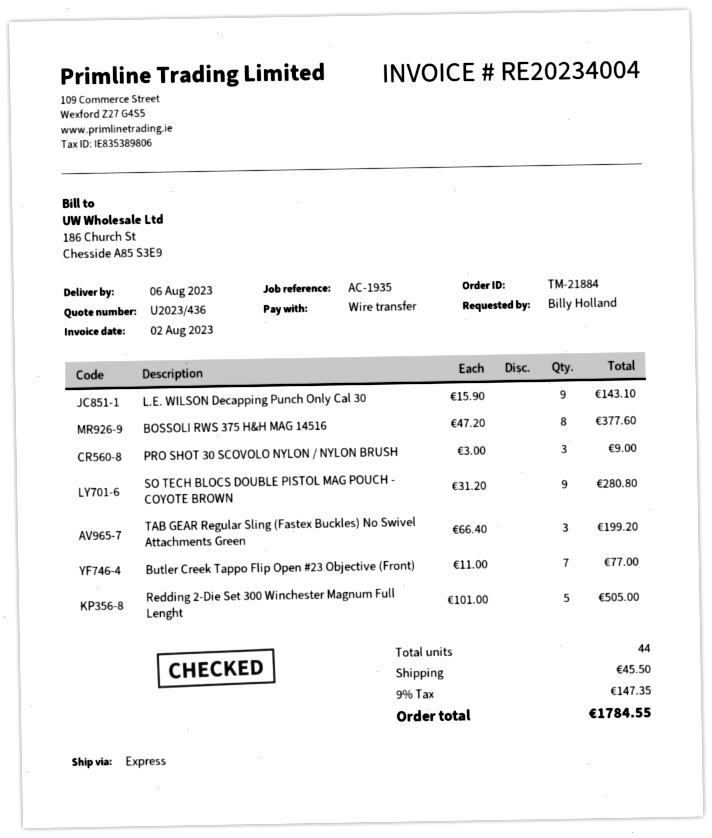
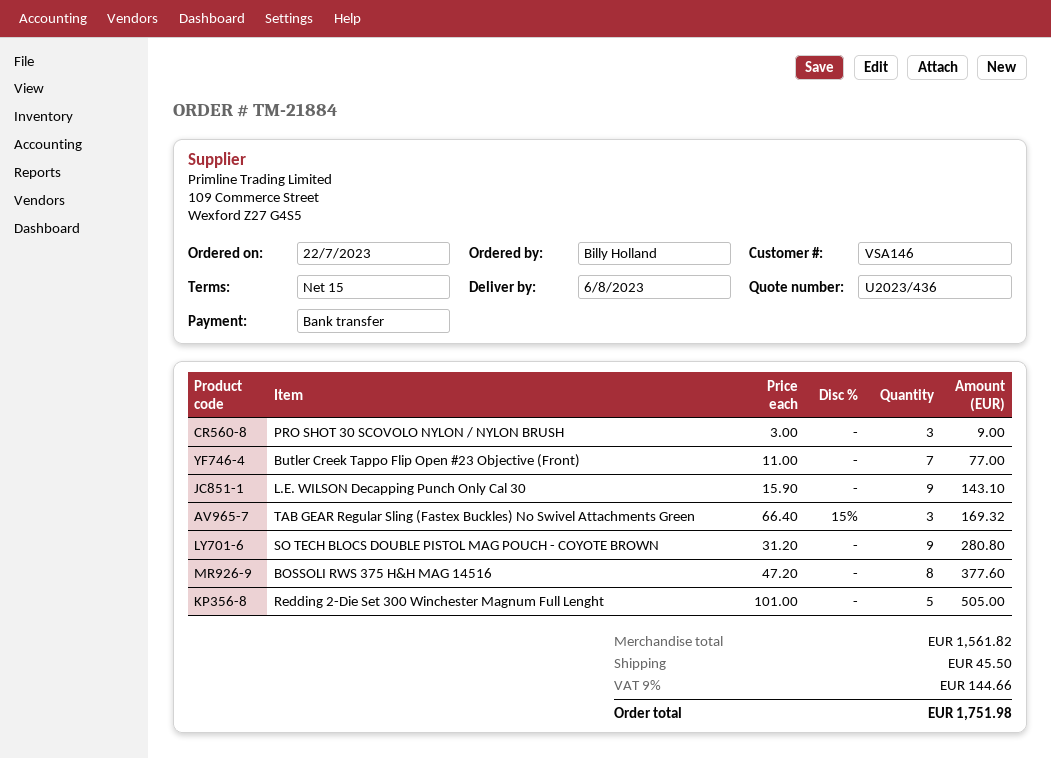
TAB GEAR Regular Sling (Fastex Buckles) No Swivel Attachments Green: 3 x 66.40 = 199.20 -> 3 x 66.40 - 15% = 169.32
tax: 9% = 147.35 -> 9% = 144.66
total: 1784.55 -> 1751.98

